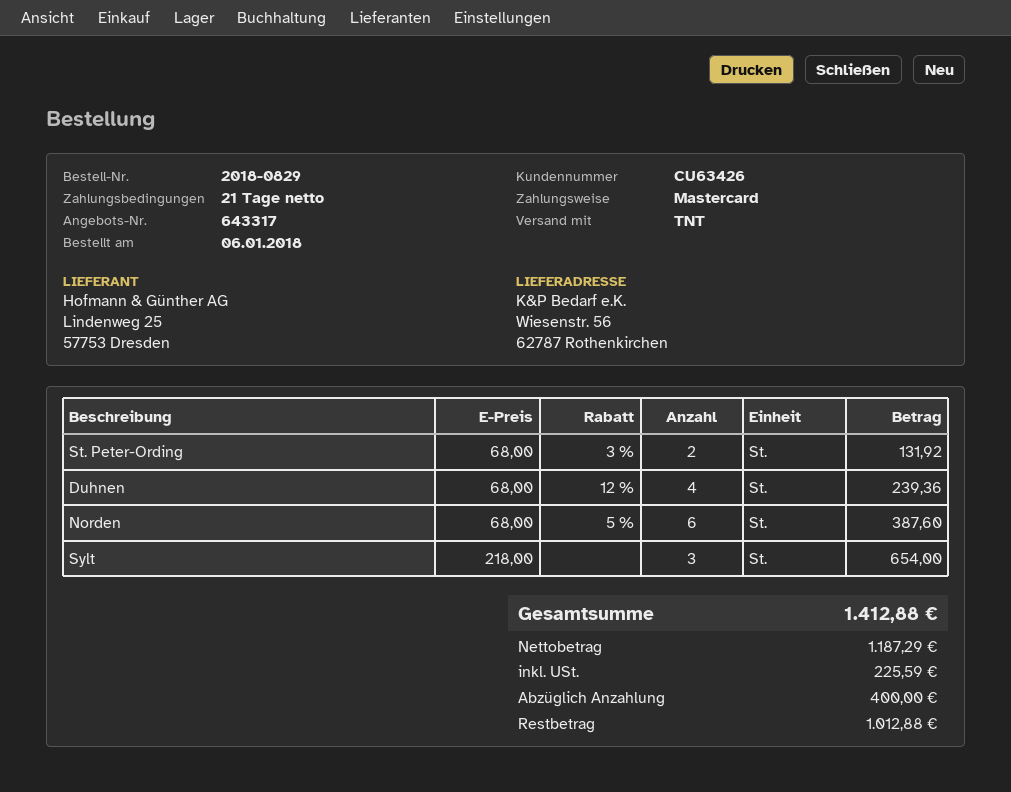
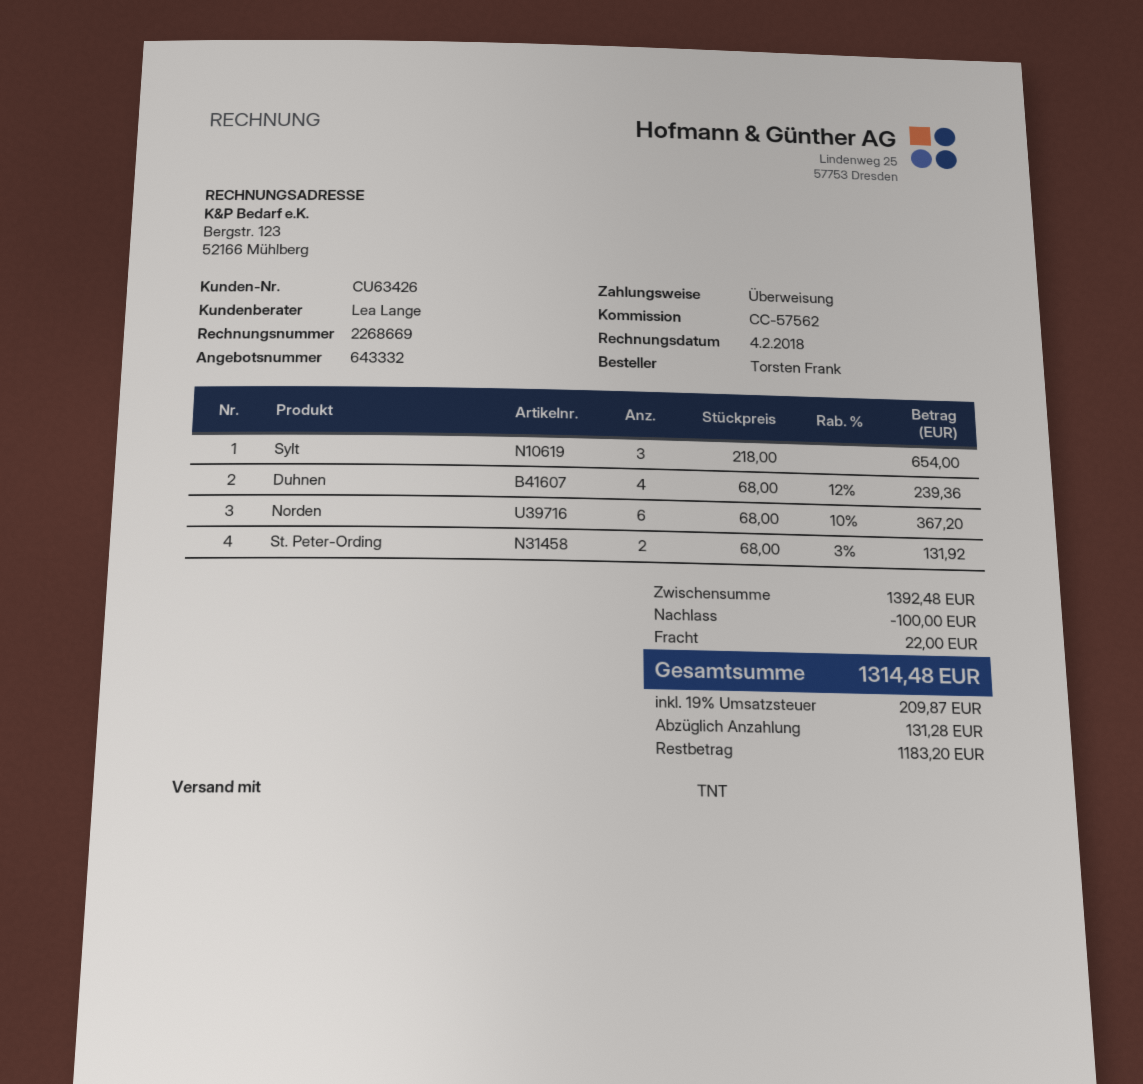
quote number: 643317 -> 643332
payment method: Mastercard -> bank transfer
Norden: 6 x 68.00 - 5% = 387.60 -> 6 x 68.00 - 10% = 367.20
discount: none -> 100.00
shipping: none -> 22.00
tax: 225.59 -> 209.87
total: 1412.88 -> 1314.48
deposit: 400.00 -> 131.28
balance: 1012.88 -> 1183.20

